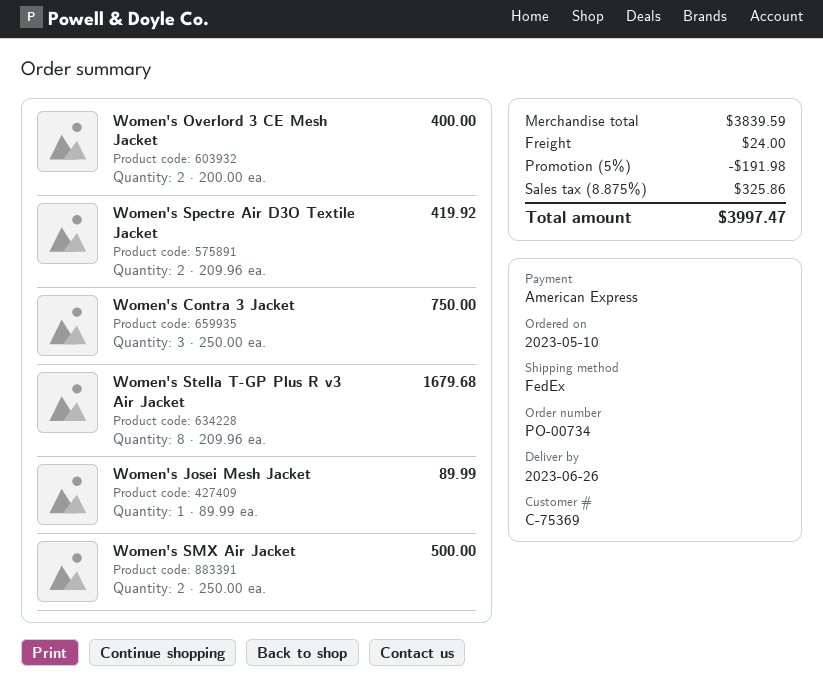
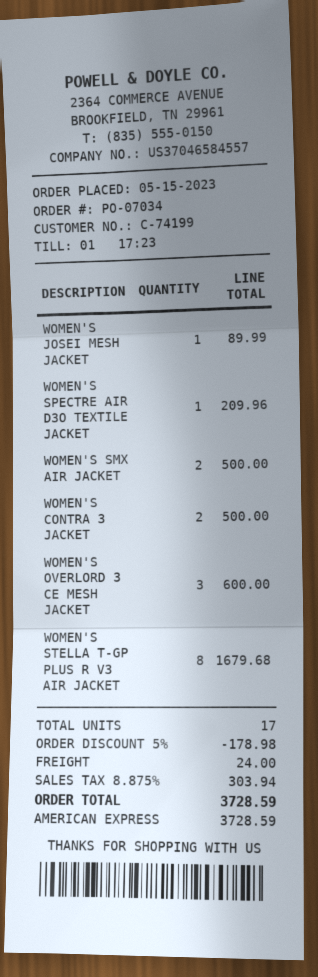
order number: PO-00734 -> PO-07034
order date: 2023-05-10 -> 2023-05-15
customer number: C-75369 -> C-74199
Women's Overlord 3 CE Mesh Jacket: 2 for 400.00 -> 3 for 600.00
Women's Spectre Air D3O Textile Jacket: 2 for 419.92 -> 1 for 209.96
Women's Contra 3 Jacket: 3 for 750.00 -> 2 for 500.00
discount: 5% = 191.98 -> 5% = 178.98
tax: 8.875% = 325.86 -> 8.875% = 303.94
total: 3997.47 -> 3728.59

